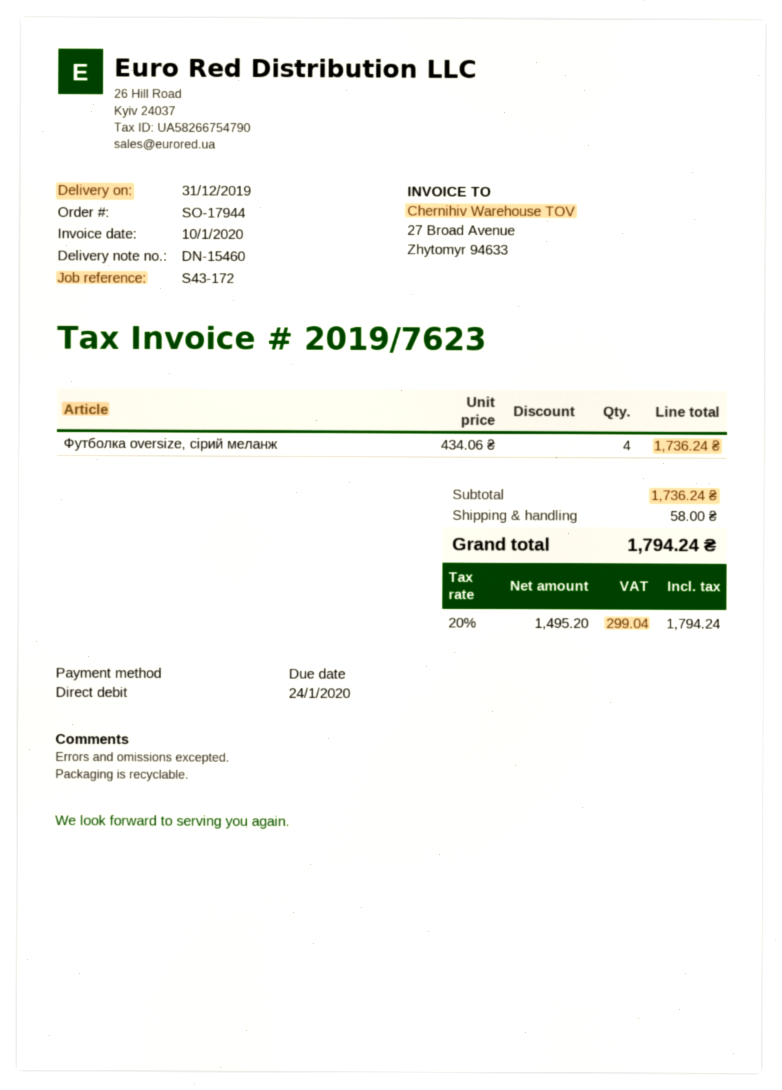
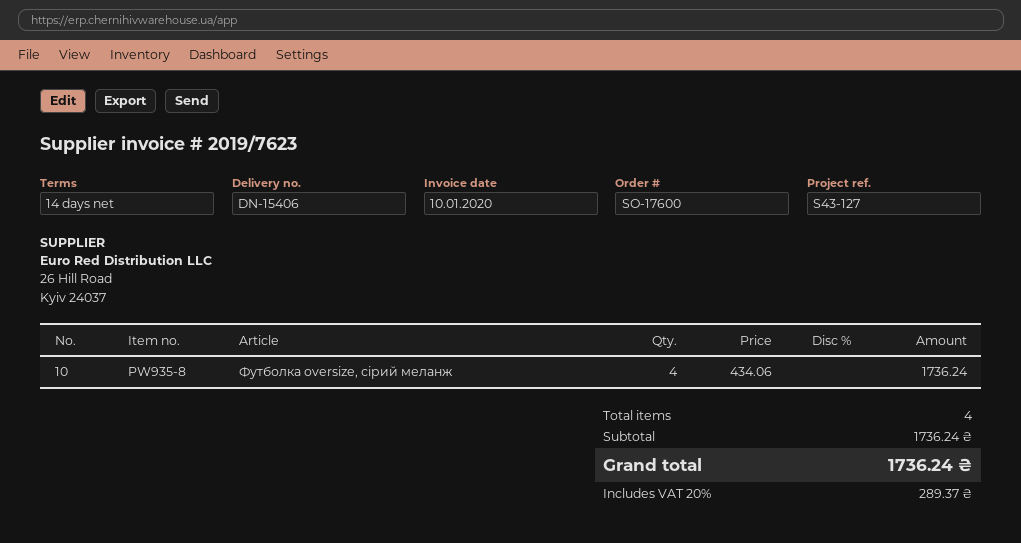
order number: SO-17944 -> SO-17600
delivery note number: DN-15460 -> DN-15406
reference: S43-172 -> S43-127
shipping: 58.00 -> none
tax: 20% = 299.04 -> 20% = 289.37
total: 1794.24 -> 1736.24

